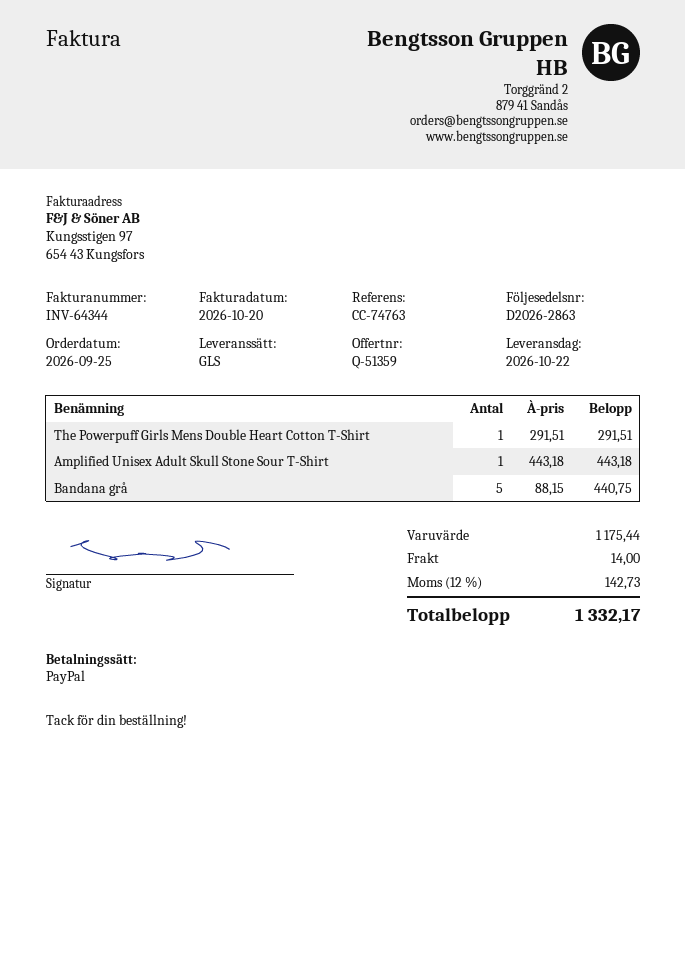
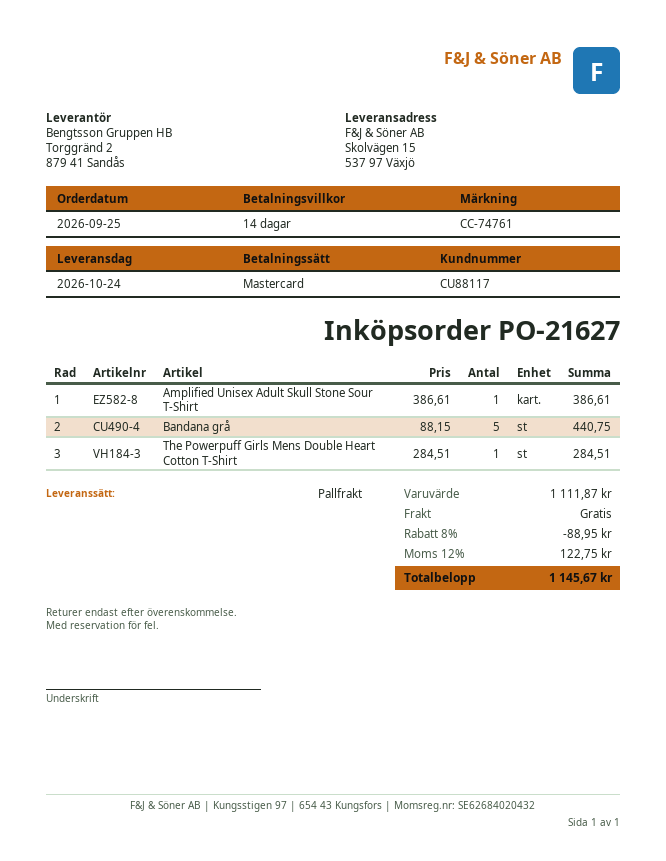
delivery date: 2026-10-22 -> 2026-10-24
reference: CC-74763 -> CC-74761
payment method: PayPal -> Mastercard
shipping method: GLS -> pallet freight
The Powerpuff Girls Mens Double Heart Cotton T-Shirt: 1 x 291.51 = 291.51 -> 1 x 284.51 = 284.51
Amplified Unisex Adult Skull Stone Sour T-Shirt: 1 x 443.18 = 443.18 -> 1 x 386.61 = 386.61
subtotal: 1175.44 -> 1111.87
discount: none -> 8% = 88.95
shipping: 14.00 -> 0.00
tax: 12% = 142.73 -> 12% = 122.75
total: 1332.17 -> 1145.67

